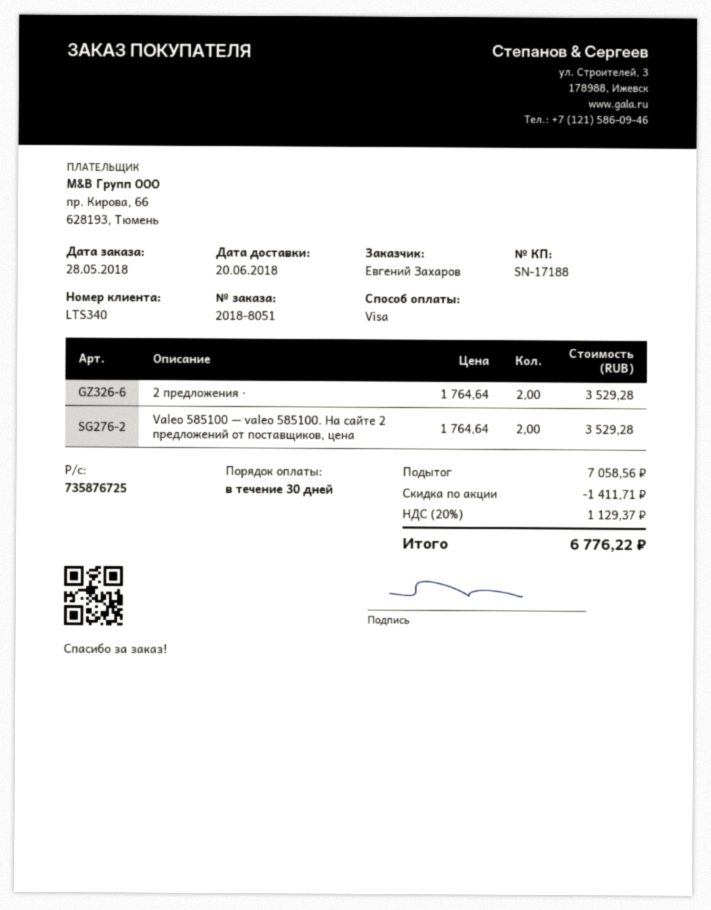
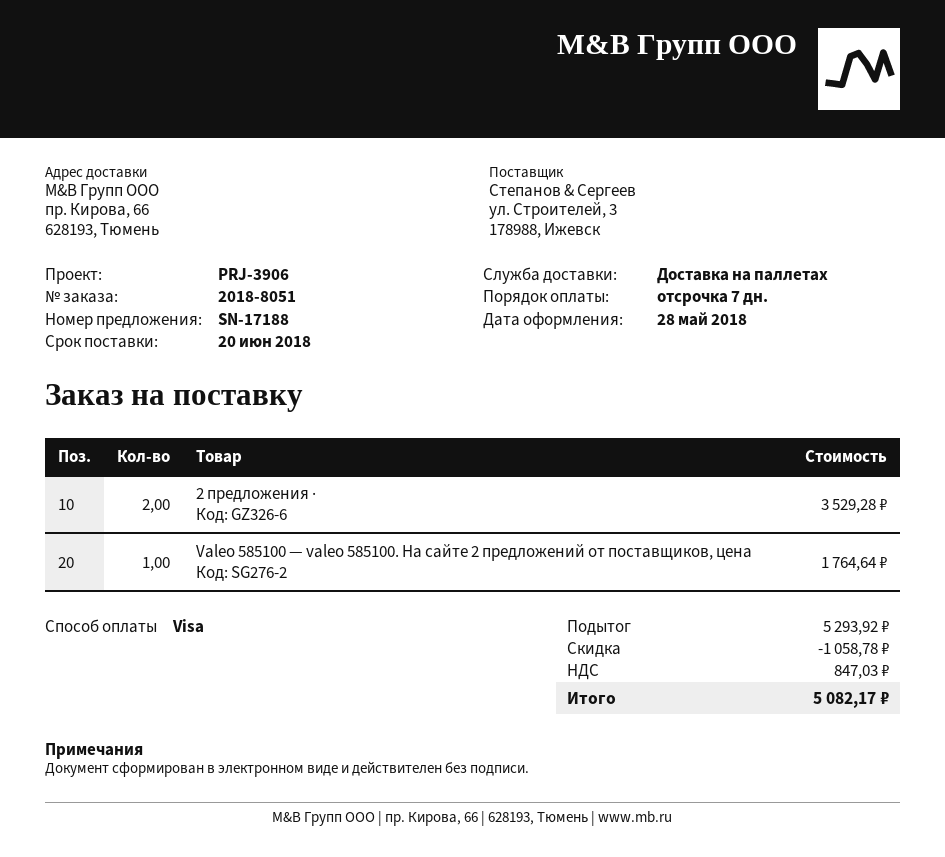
payment terms: 30 days -> 7 days
Valeo 585100 — valeo 585100. На сайте 2 предложений от поставщиков, цена: 2 for 3529.28 -> 1 for 1764.64
subtotal: 7058.56 -> 5293.92
discount: 1411.71 -> 1058.78
tax: 1129.37 -> 847.03
total: 6776.22 -> 5082.17

